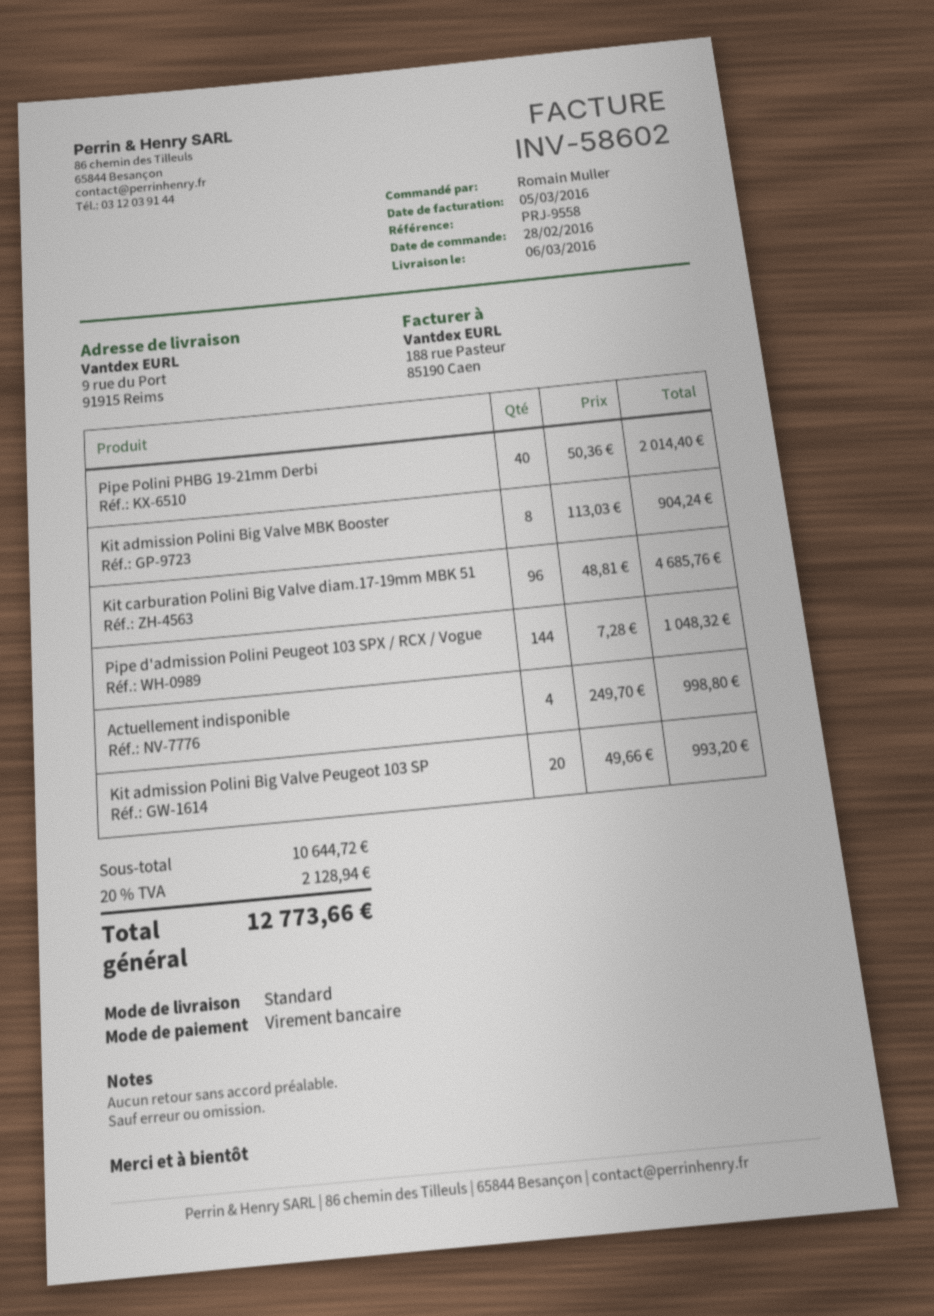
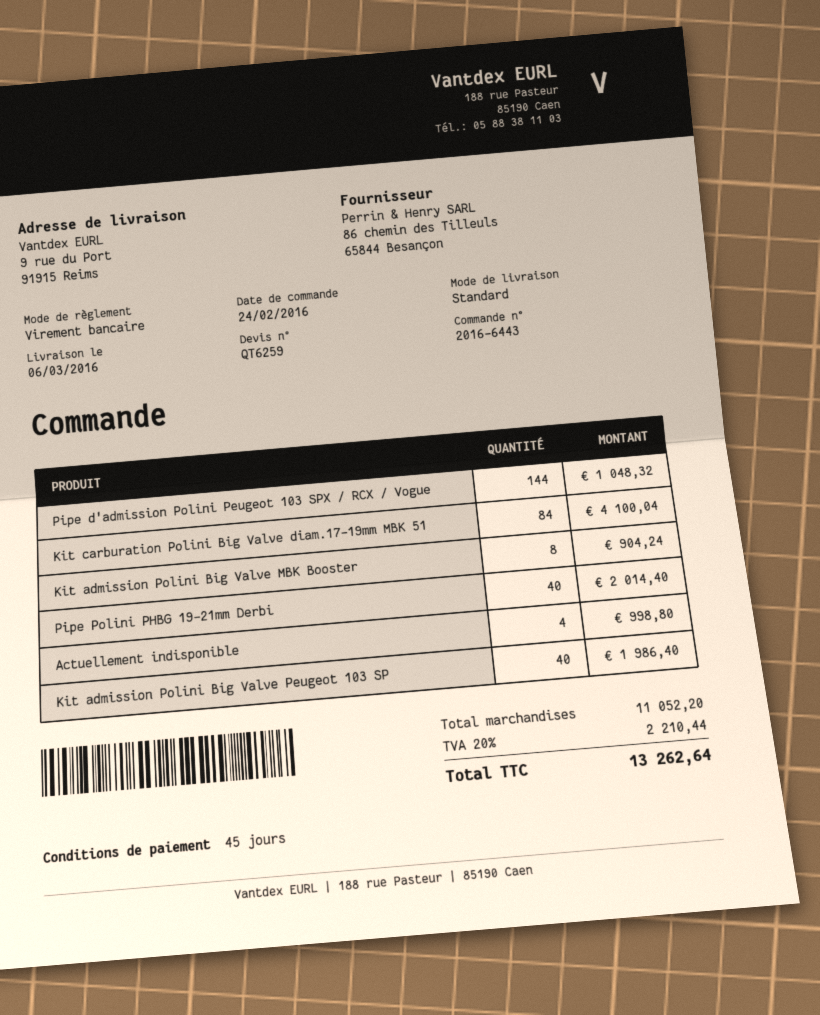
order date: 2016-02-28 -> 2016-02-24
Kit carburation Polini Big Valve diam.17-19mm MBK 51: 96 for 4685.76 -> 84 for 4100.04
Kit admission Polini Big Valve Peugeot 103 SP: 20 for 993.20 -> 40 for 1986.40
subtotal: 10644.72 -> 11052.20
tax: 20% = 2128.94 -> 20% = 2210.44
total: 12773.66 -> 13262.64

